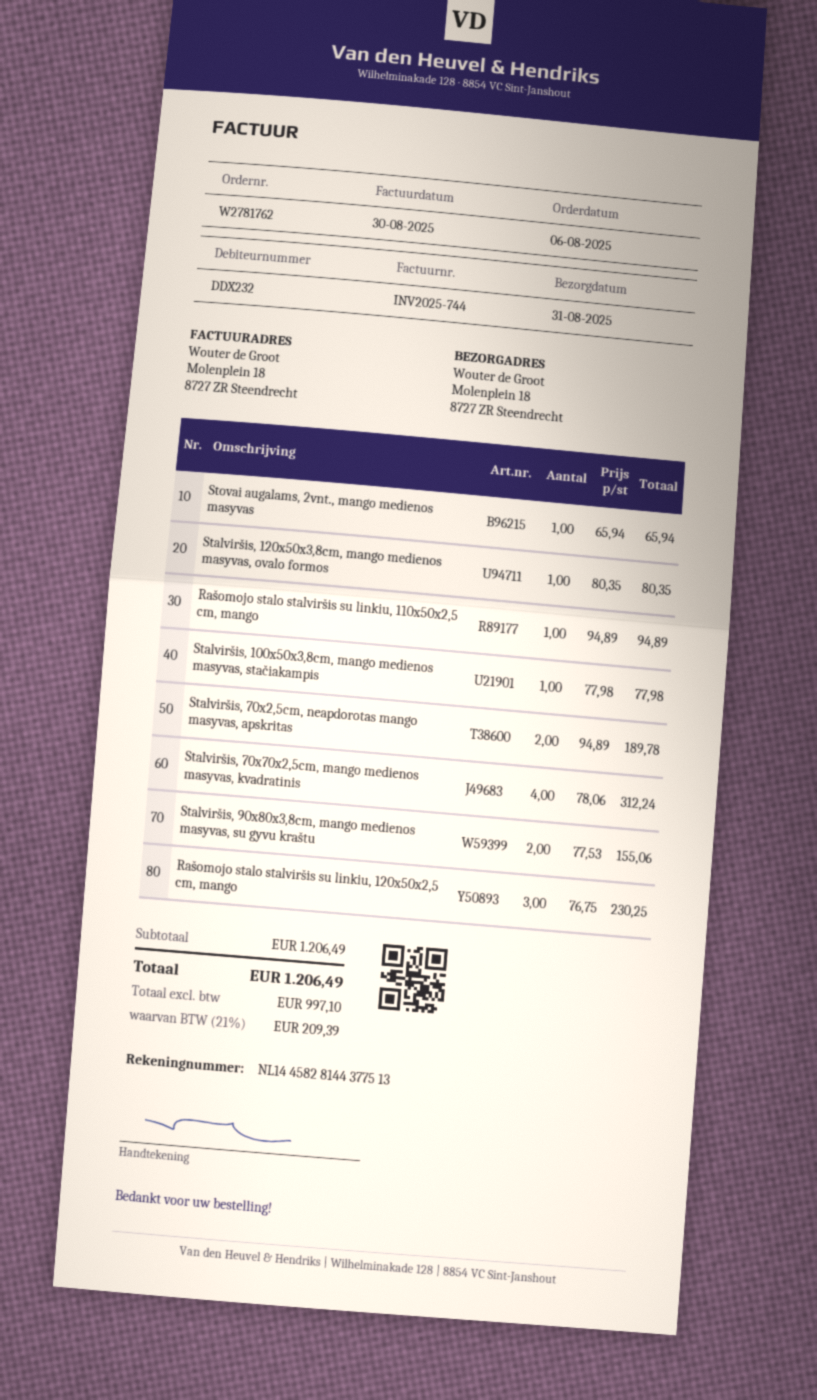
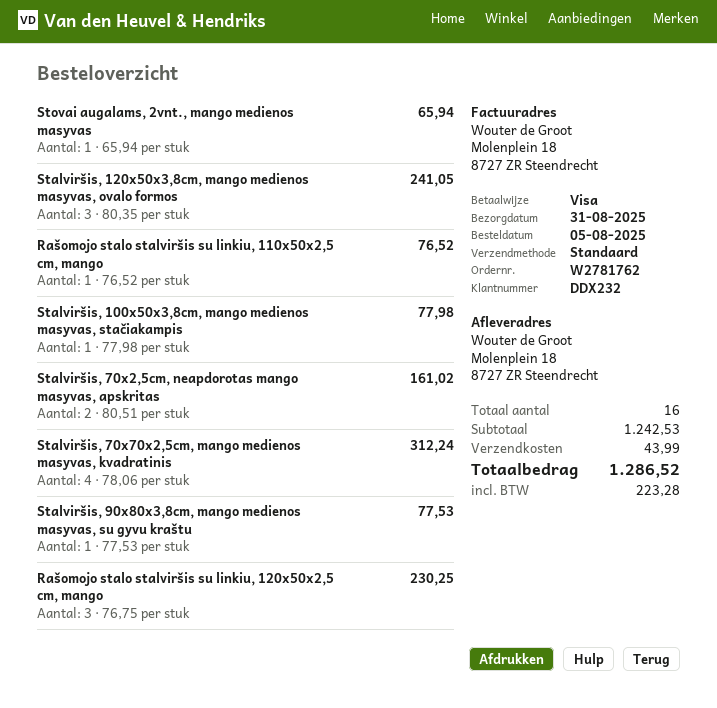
order date: 2025-08-06 -> 2025-08-05
Stalviršis, 120x50x3,8cm, mango medienos masyvas, ovalo formos: 1 x 80.35 = 80.35 -> 3 x 80.35 = 241.05
Rašomojo stalo stalviršis su linkiu, 110x50x2,5 cm, mango: 1 x 94.89 = 94.89 -> 1 x 76.52 = 76.52
Stalviršis, 70x2,5cm, neapdorotas mango masyvas, apskritas: 2 x 94.89 = 189.78 -> 2 x 80.51 = 161.02
Stalviršis, 90x80x3,8cm, mango medienos masyvas, su gyvu kraštu: 2 x 77.53 = 155.06 -> 1 x 77.53 = 77.53
subtotal: 1206.49 -> 1242.53
shipping: none -> 43.99
tax: 209.39 -> 223.28
total: 1206.49 -> 1286.52

